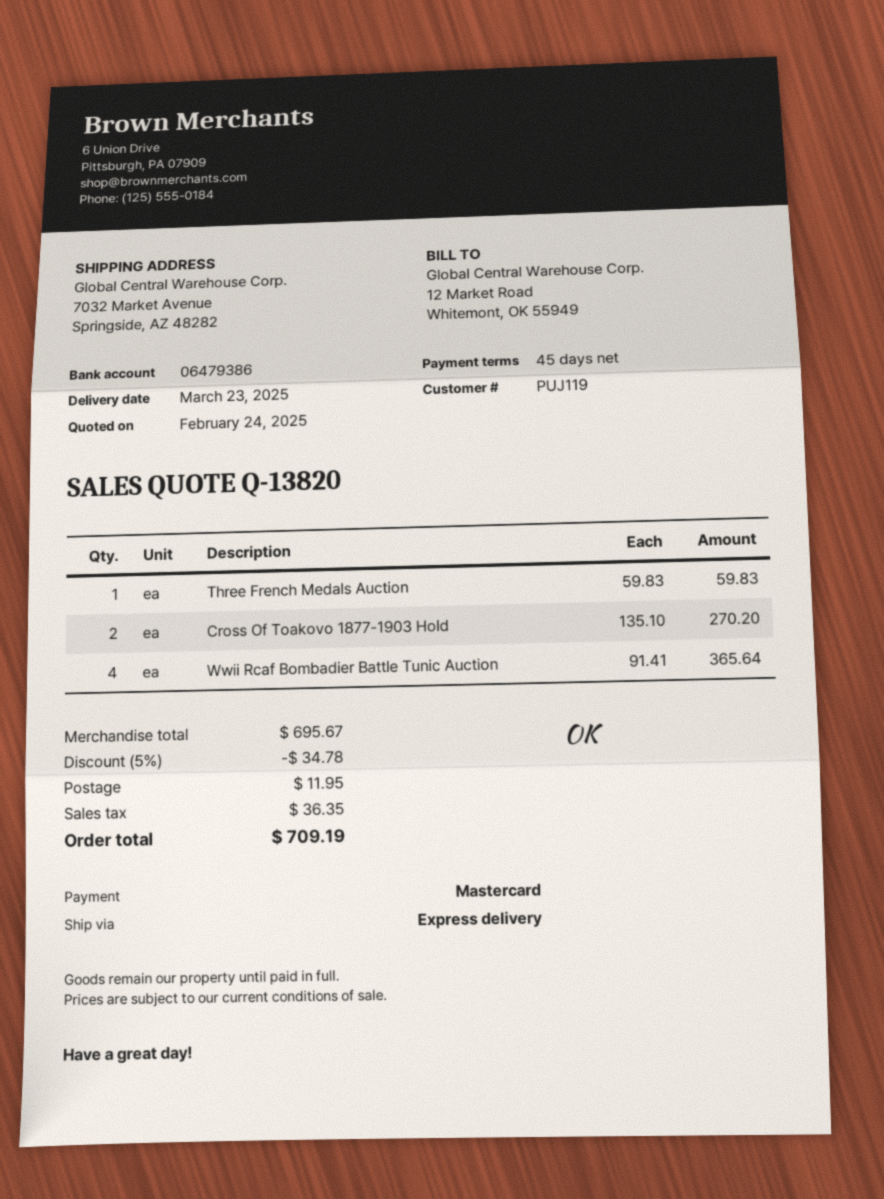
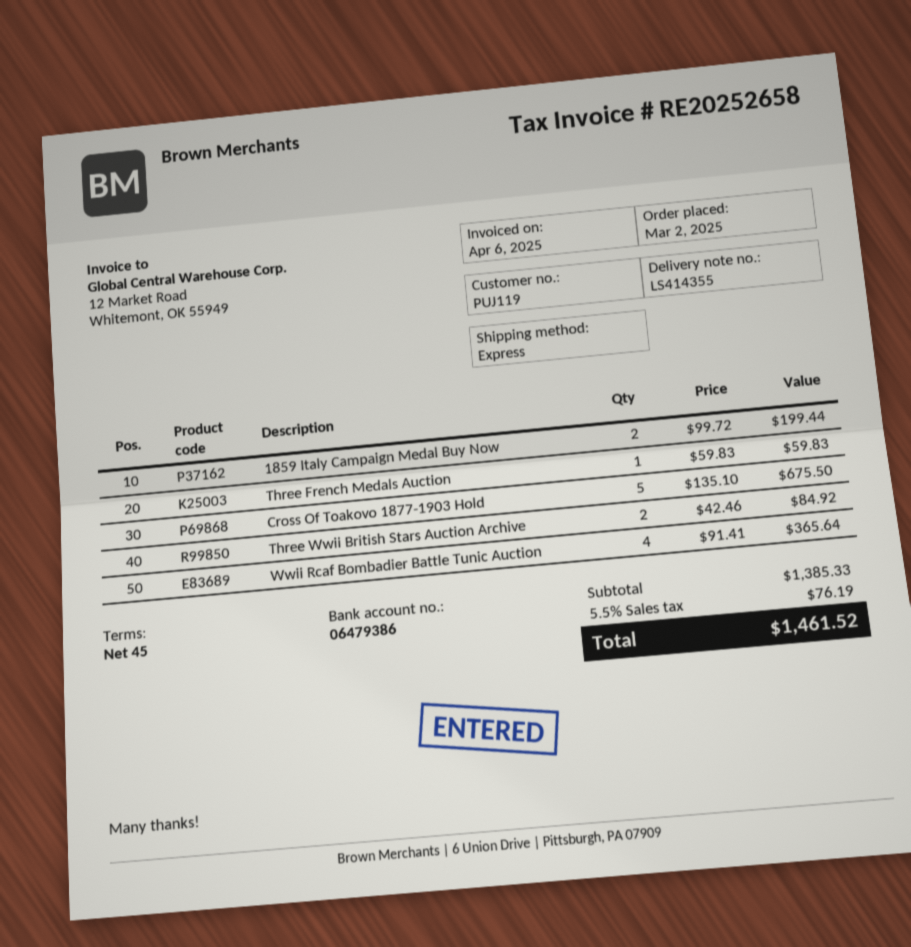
Cross Of Toakovo 1877-1903 Hold: 2 x 135.10 = 270.20 -> 5 x 135.10 = 675.50
1859 Italy Campaign Medal Buy Now: none -> 2 x 99.72 = 199.44
Three Wwii British Stars Auction Archive: none -> 2 x 42.46 = 84.92
subtotal: 695.67 -> 1385.33
discount: 5% = 34.78 -> none
shipping: 11.95 -> none
tax: 36.35 -> 76.19
total: 709.19 -> 1461.52

